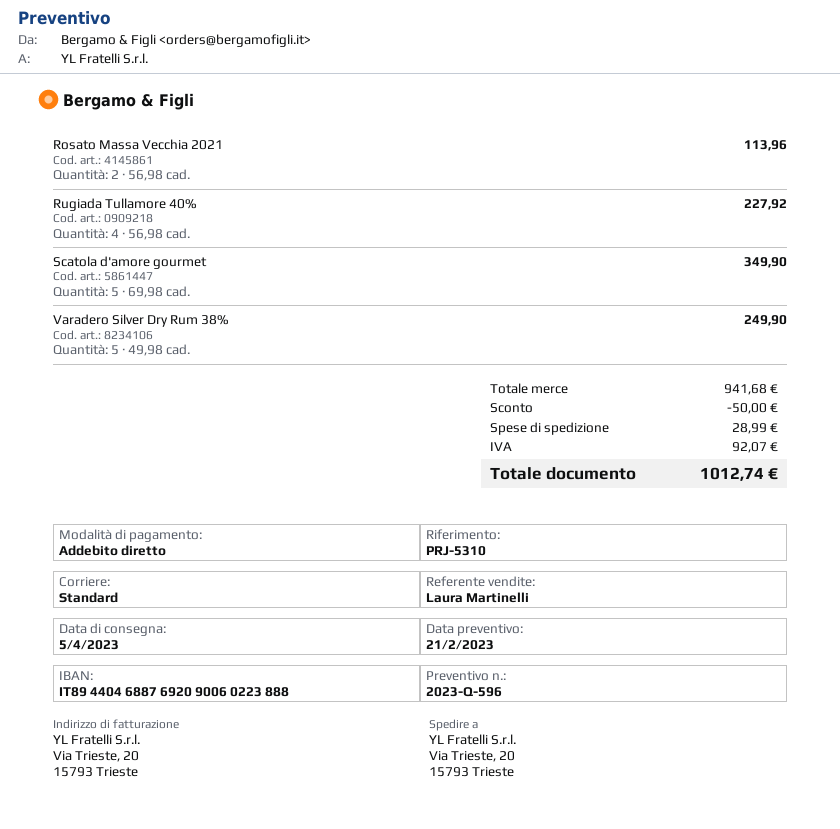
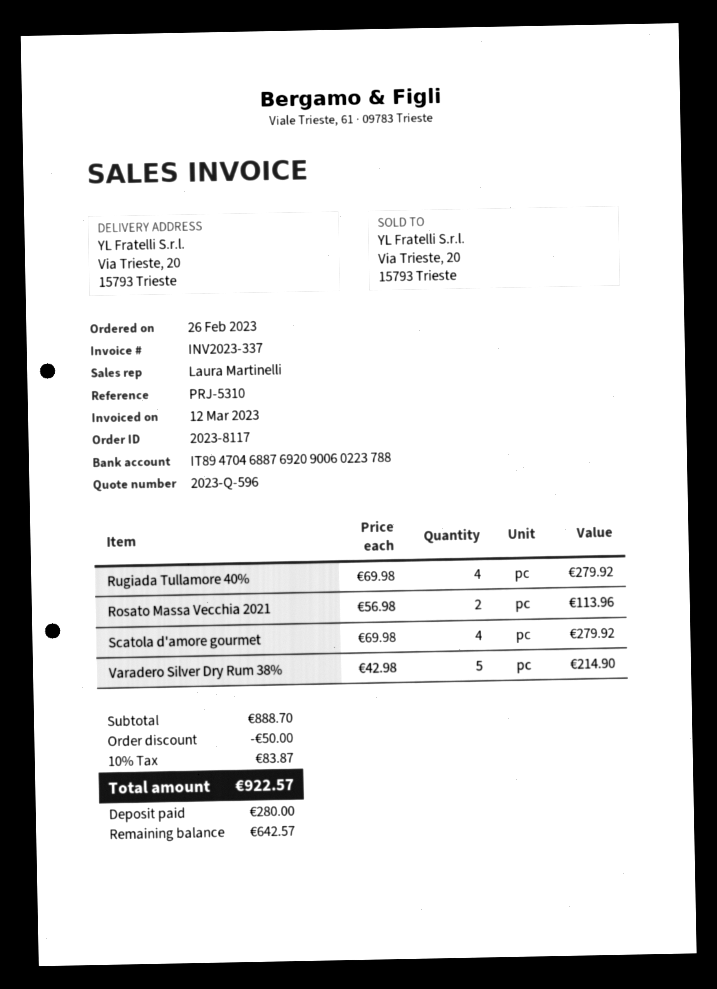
bank account: IT8944046887692090060223888 -> IT8947046887692090060223788
Rugiada Tullamore 40%: 4 x 56.98 = 227.92 -> 4 x 69.98 = 279.92
Scatola d'amore gourmet: 5 x 69.98 = 349.90 -> 4 x 69.98 = 279.92
Varadero Silver Dry Rum 38%: 5 x 49.98 = 249.90 -> 5 x 42.98 = 214.90
subtotal: 941.68 -> 888.70
shipping: 28.99 -> none
tax: 92.07 -> 83.87
total: 1012.74 -> 922.57

